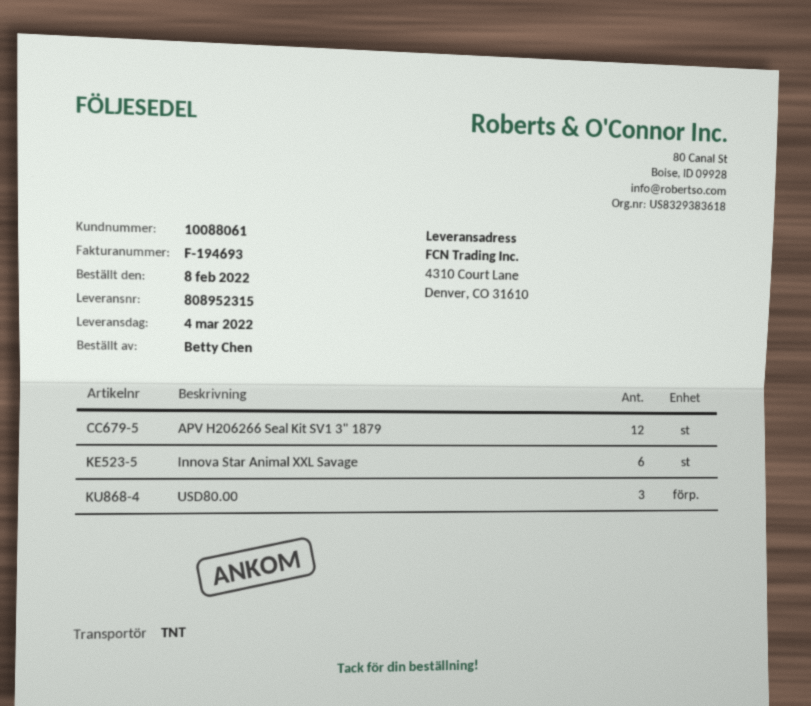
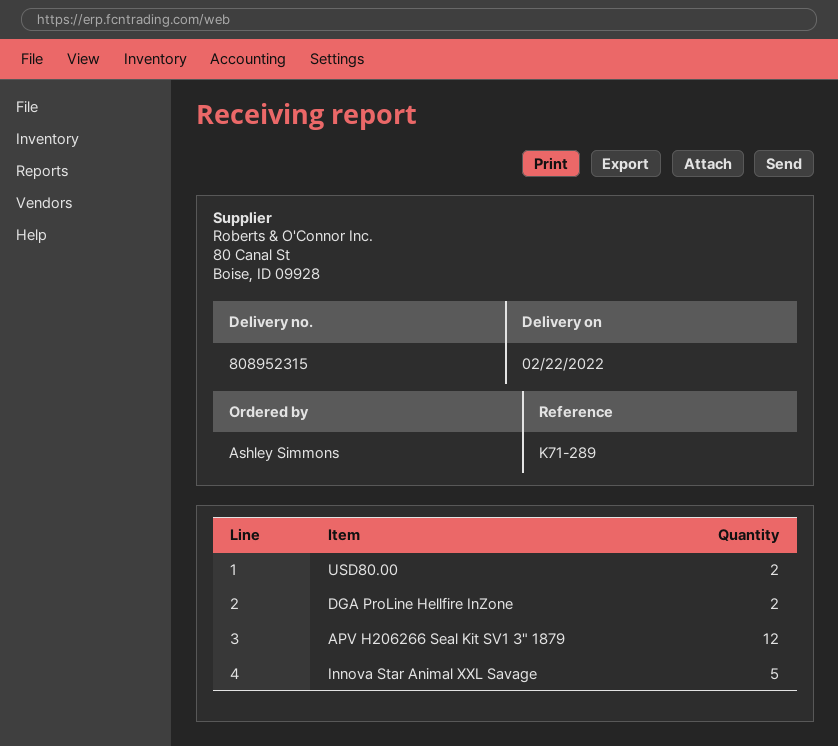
delivery date: 2022-03-04 -> 2022-02-22
ordered by: Betty Chen -> Ashley Simmons
Innova Star Animal XXL Savage: 6 -> 5
USD80.00: 3 -> 2
DGA ProLine Hellfire InZone: none -> 2

